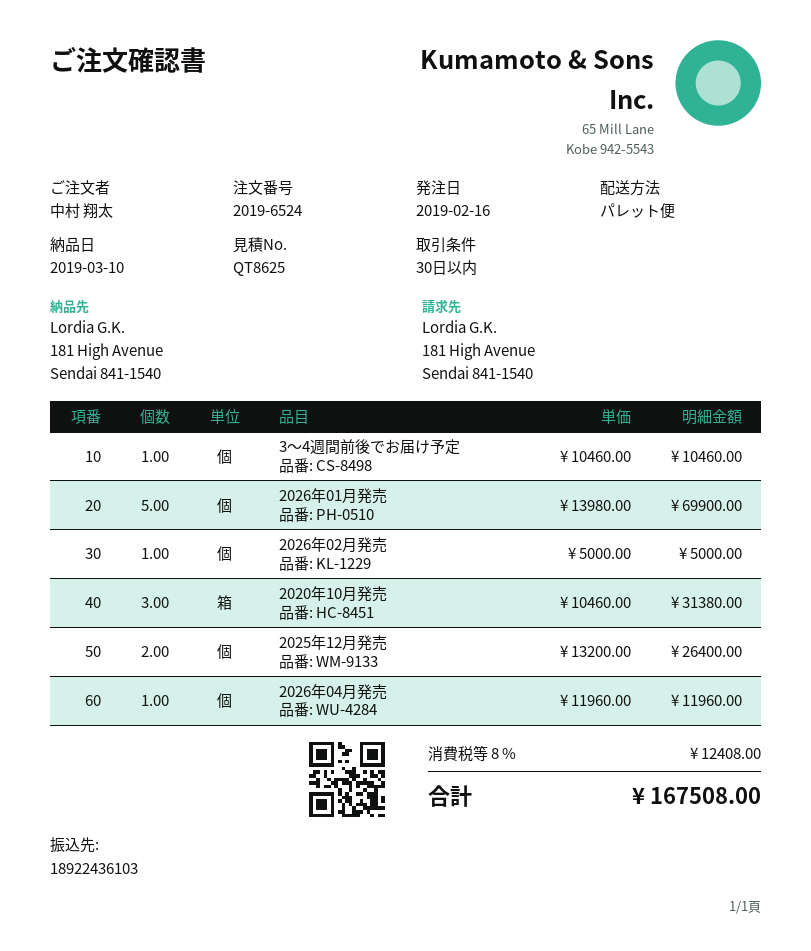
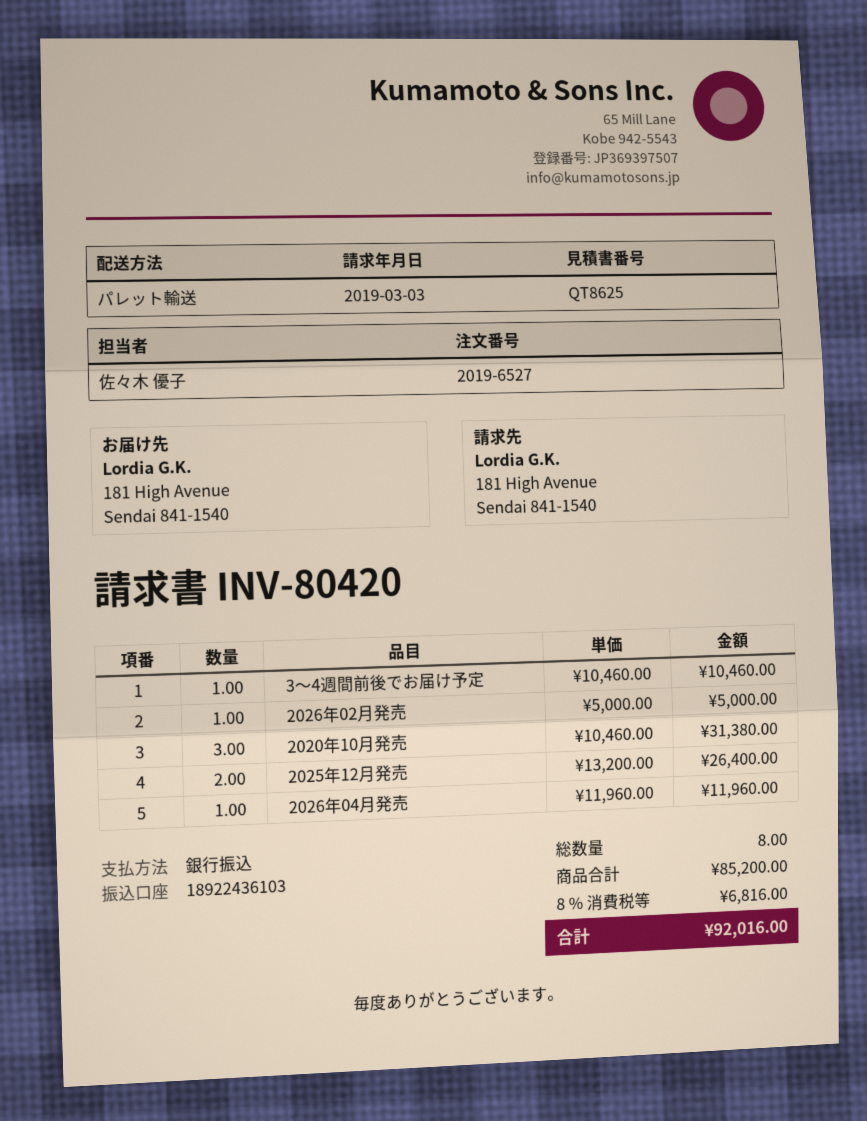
order number: 2019-6524 -> 2019-6527
2026年01月発売: 5 x 13980.00 = 69900.00 -> none
tax: 8% = 12408.00 -> 8% = 6816.00
total: 167508.00 -> 92016.00

